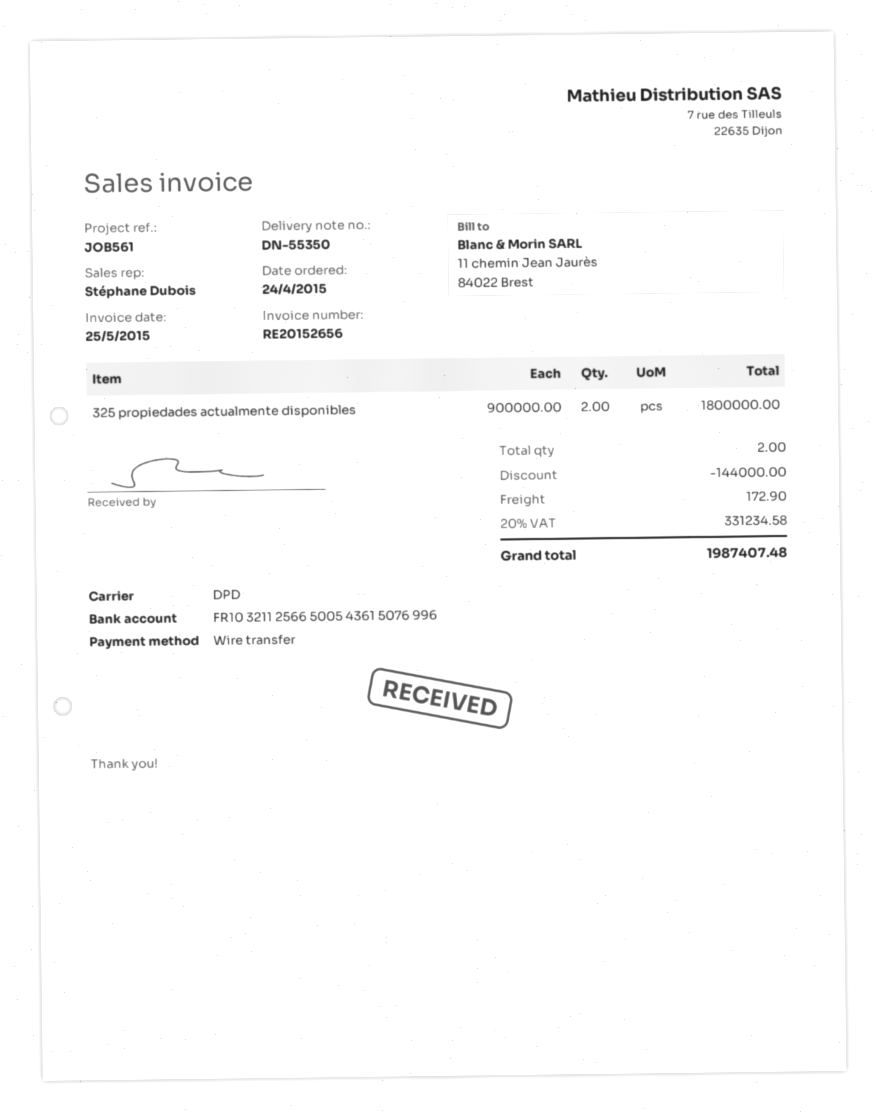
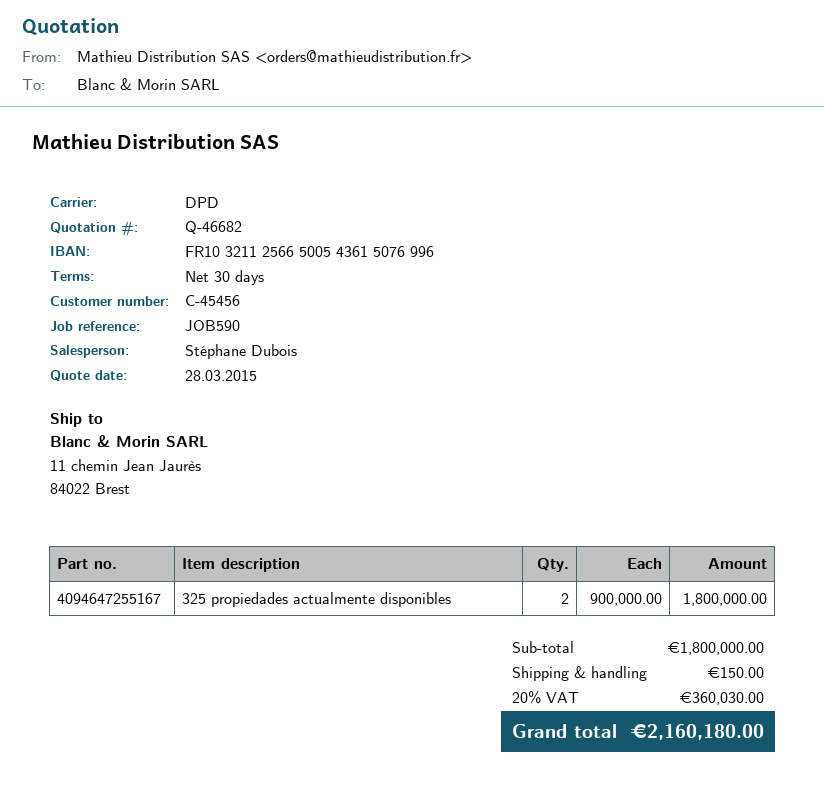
reference: JOB561 -> JOB590
discount: 144000.00 -> none
shipping: 172.90 -> 150.00
tax: 20% = 331234.58 -> 20% = 360030.00
total: 1987407.48 -> 2160180.00

